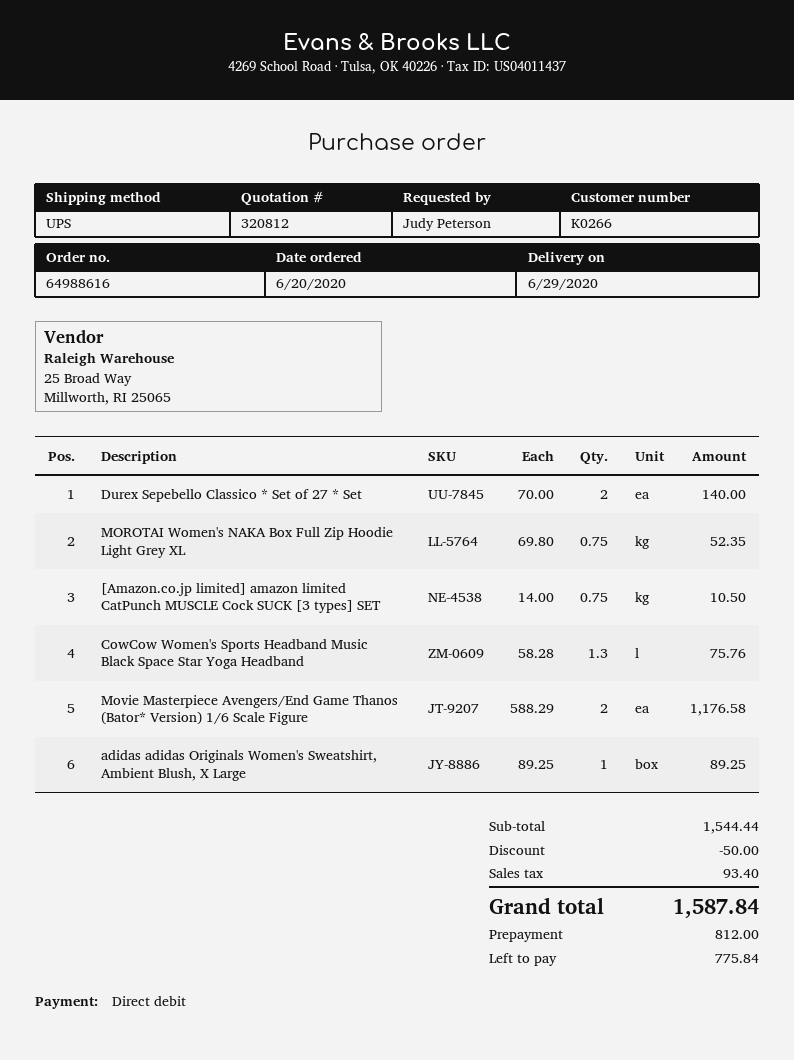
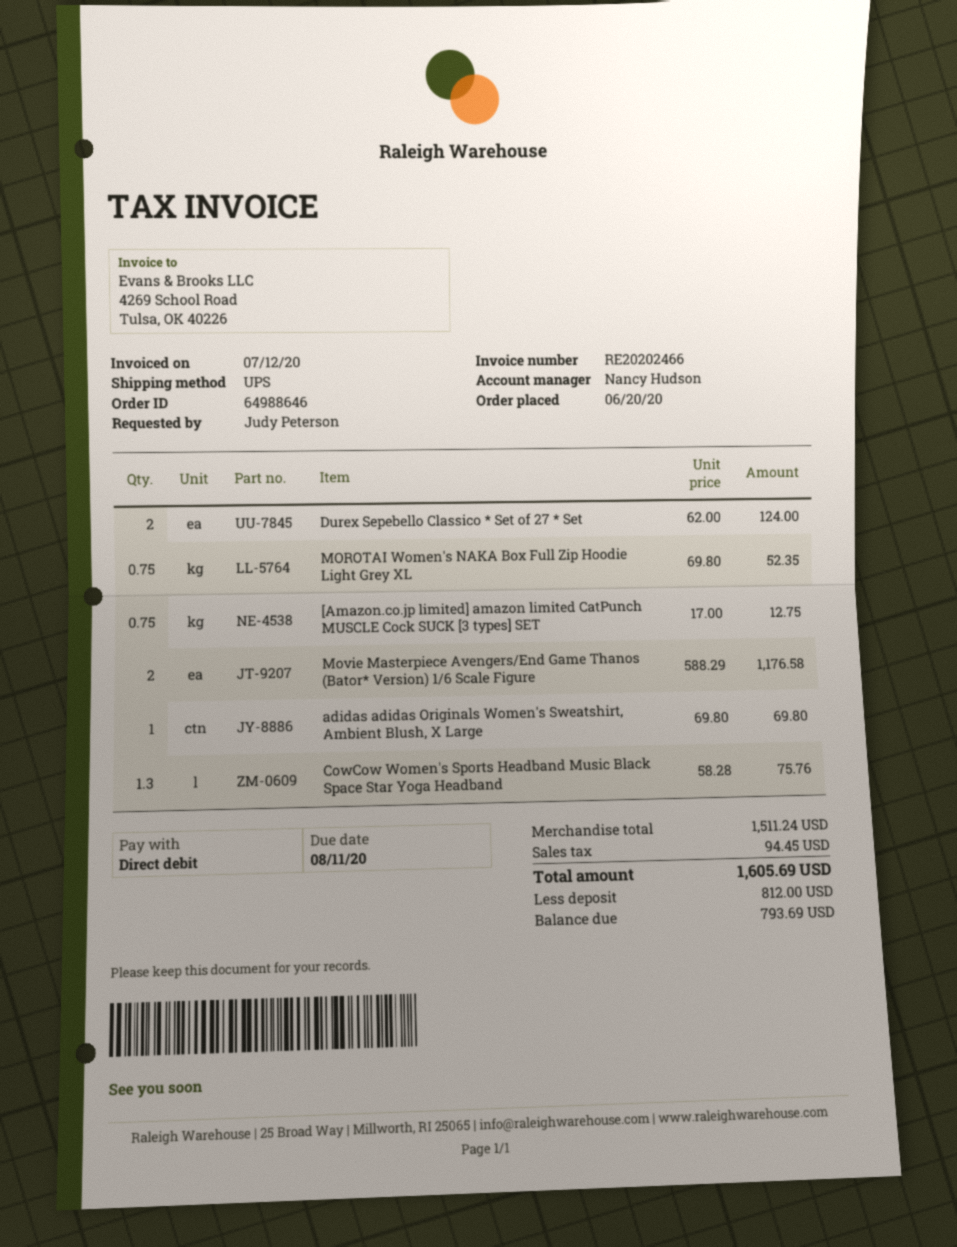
order number: 64988616 -> 64988646
Durex Sepebello Classico * Set of 27 * Set: 2 x 70.00 = 140.00 -> 2 x 62.00 = 124.00
[Amazon.co.jp limited] amazon limited CatPunch MUSCLE Cock SUCK [3 types] SET: 0.75 x 14.00 = 10.50 -> 0.75 x 17.00 = 12.75
adidas adidas Originals Women's Sweatshirt, Ambient Blush, X Large: 1 x 89.25 = 89.25 -> 1 x 69.80 = 69.80
subtotal: 1544.44 -> 1511.24
discount: 50.00 -> none
tax: 93.40 -> 94.45
total: 1587.84 -> 1605.69
balance: 775.84 -> 793.69

